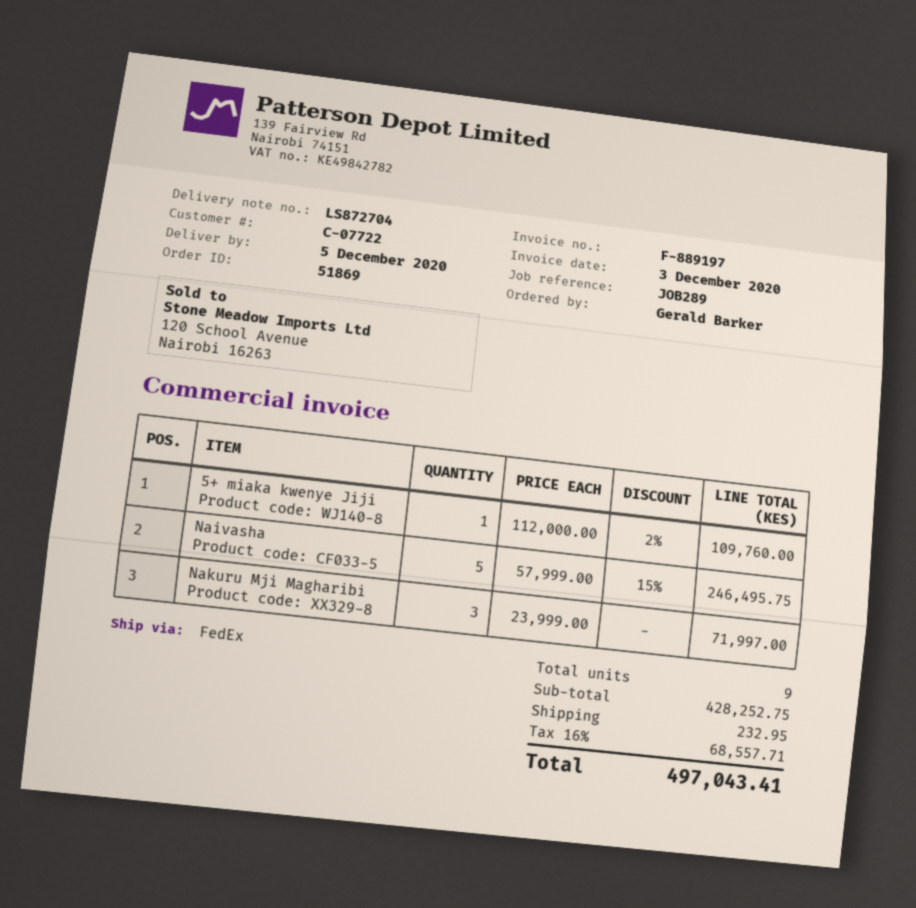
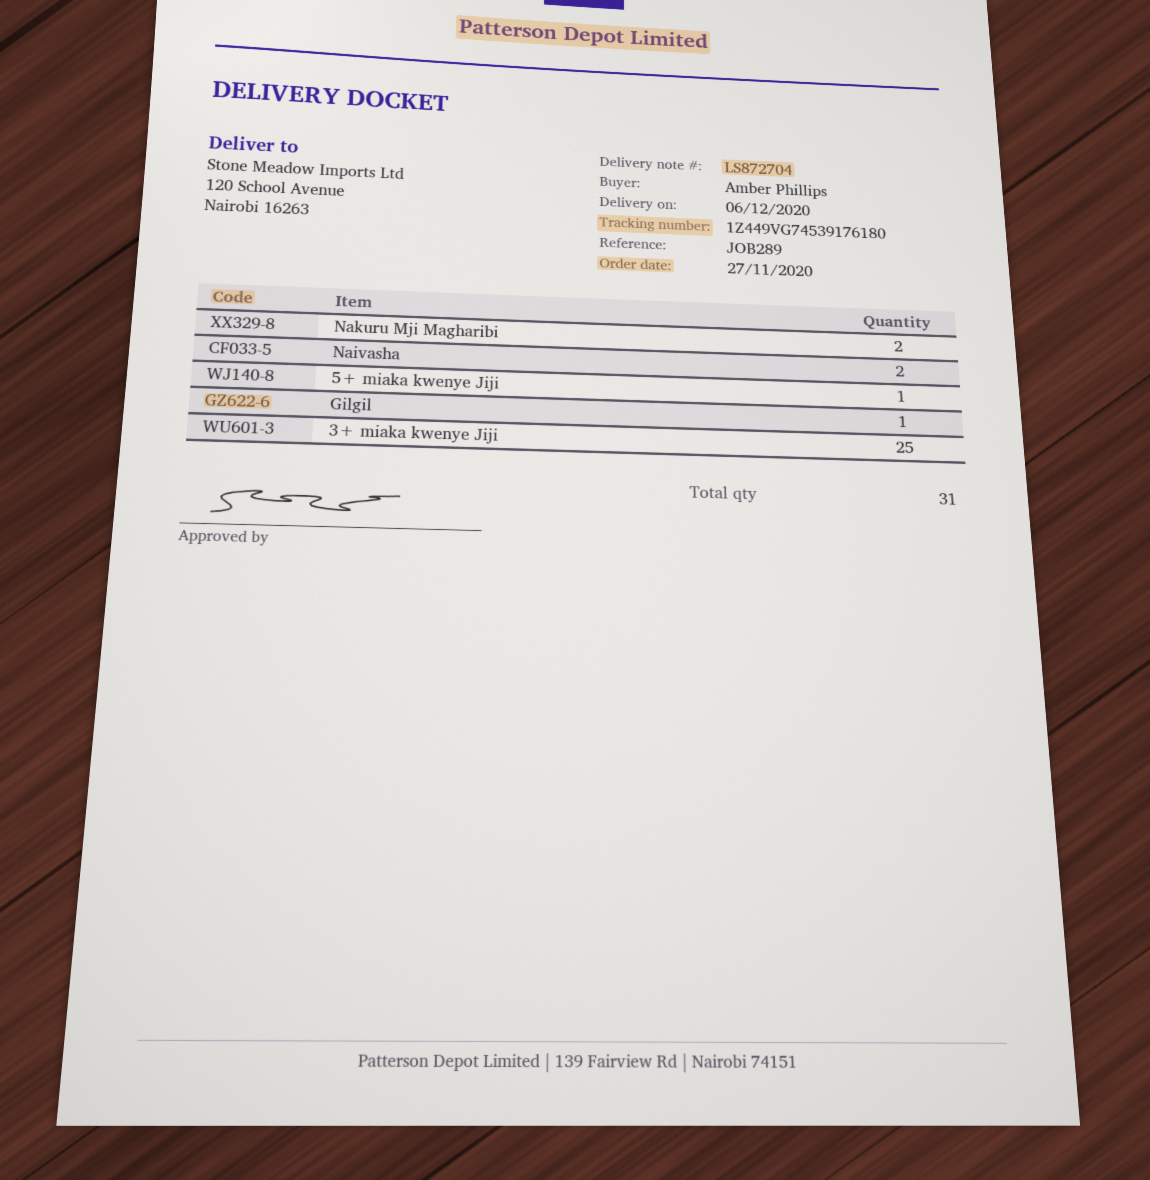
delivery date: 2020-12-05 -> 2020-12-06
ordered by: Gerald Barker -> Amber Phillips
Naivasha: 5 -> 2
Nakuru Mji Magharibi: 3 -> 2
Gilgil: none -> 1
3+ miaka kwenye Jiji: none -> 25
total quantity: 9 -> 31

